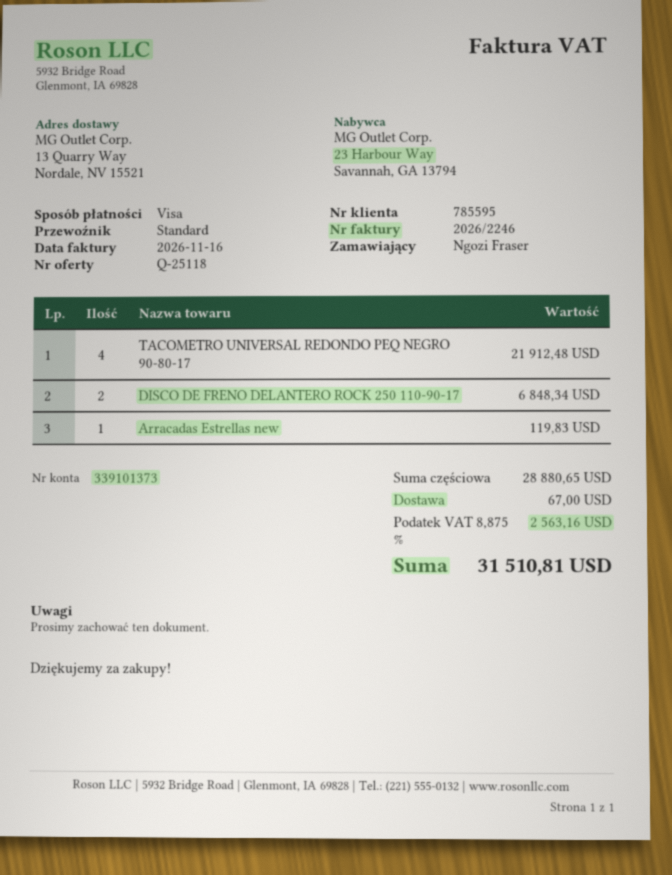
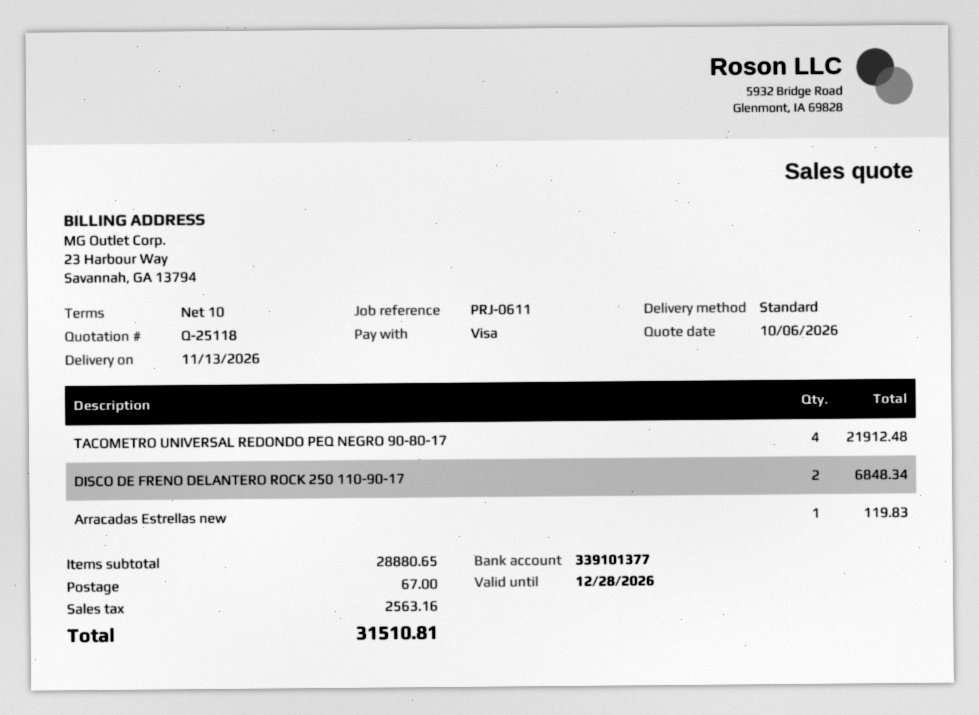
bank account: 339101373 -> 339101377

